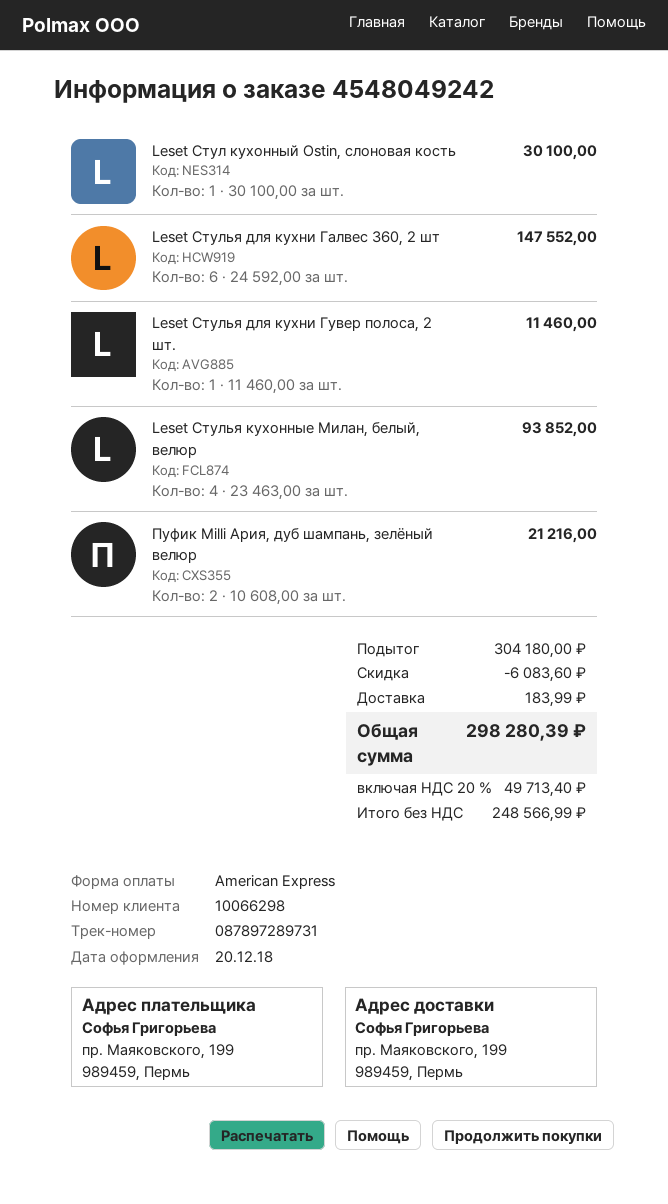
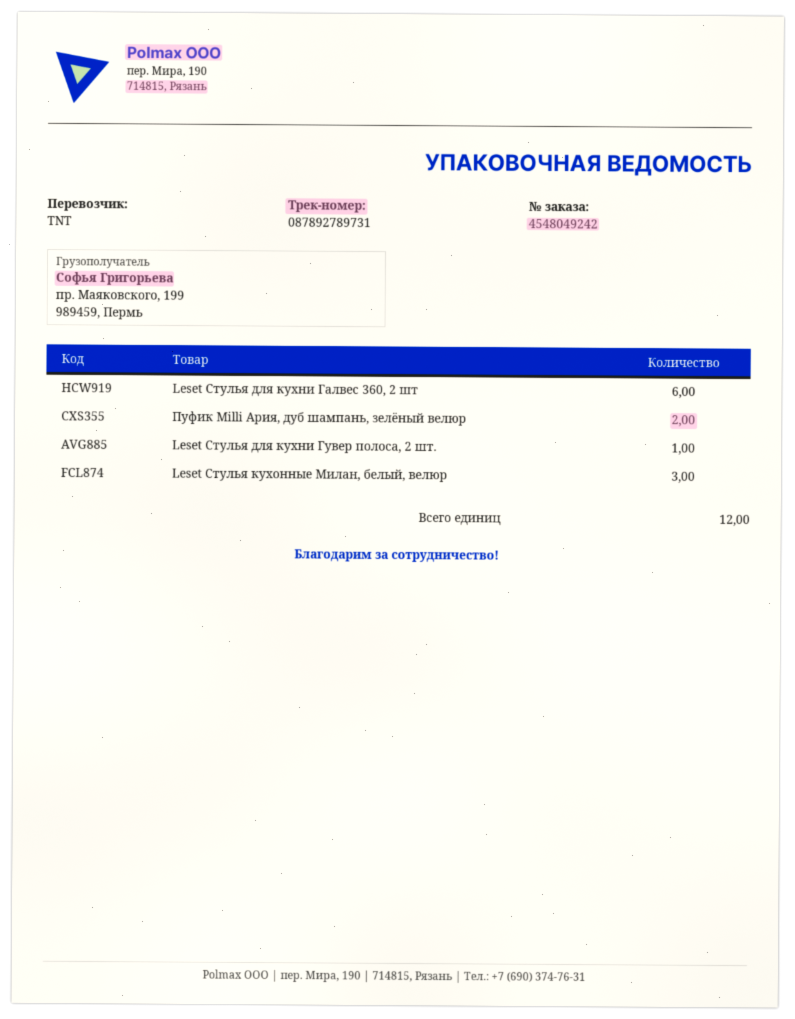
tracking number: 087897289731 -> 087892789731
Leset Стул кухонный Ostin, слоновая кость: 1 -> none
Leset Стулья кухонные Милан, белый, велюр: 4 -> 3

